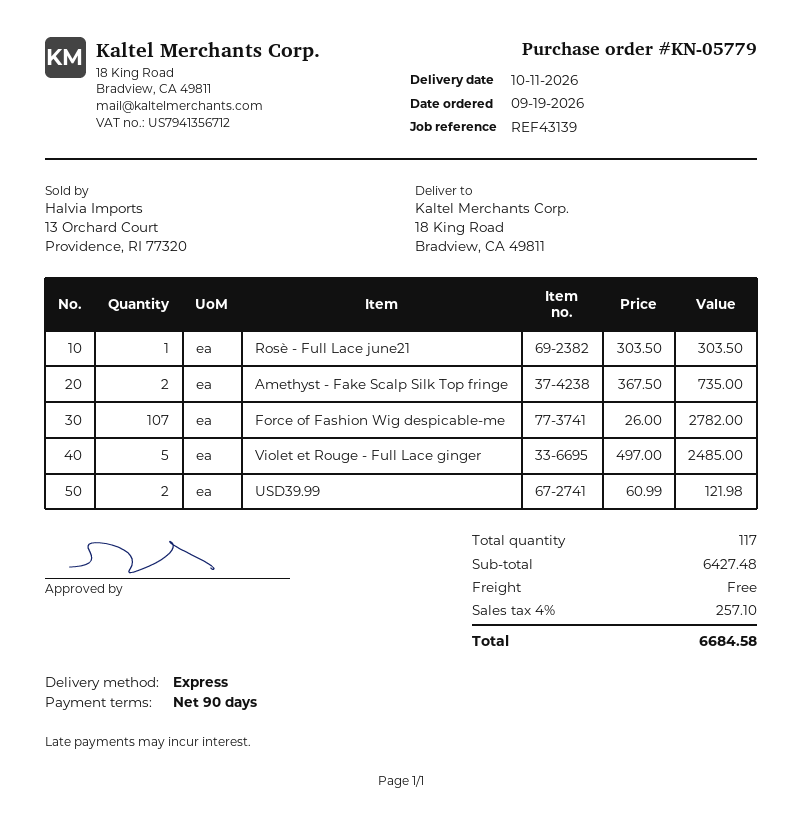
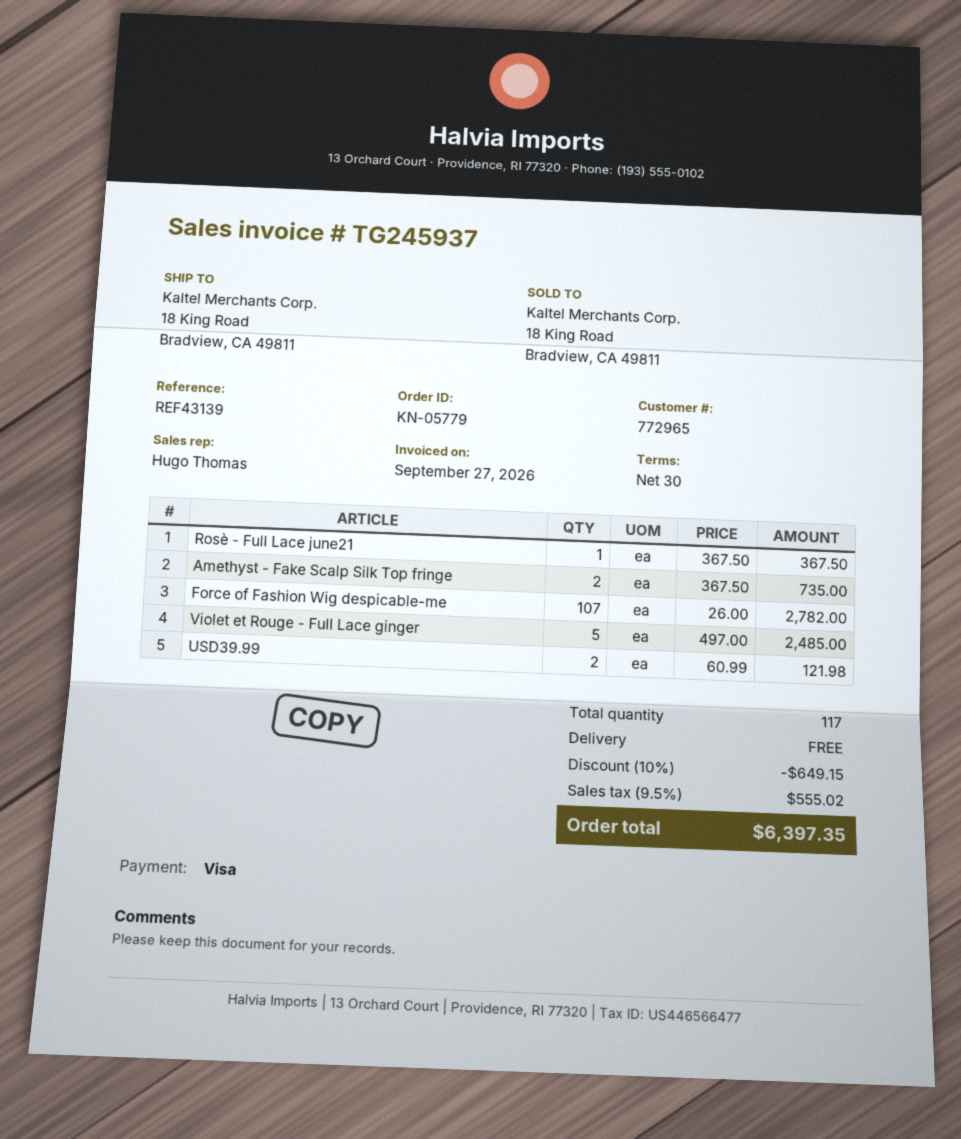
payment terms: 90 days -> 30 days
Rosè - Full Lace june21: 1 x 303.50 = 303.50 -> 1 x 367.50 = 367.50
discount: none -> 10% = 649.15
tax: 4% = 257.10 -> 9.5% = 555.02
total: 6684.58 -> 6397.35

